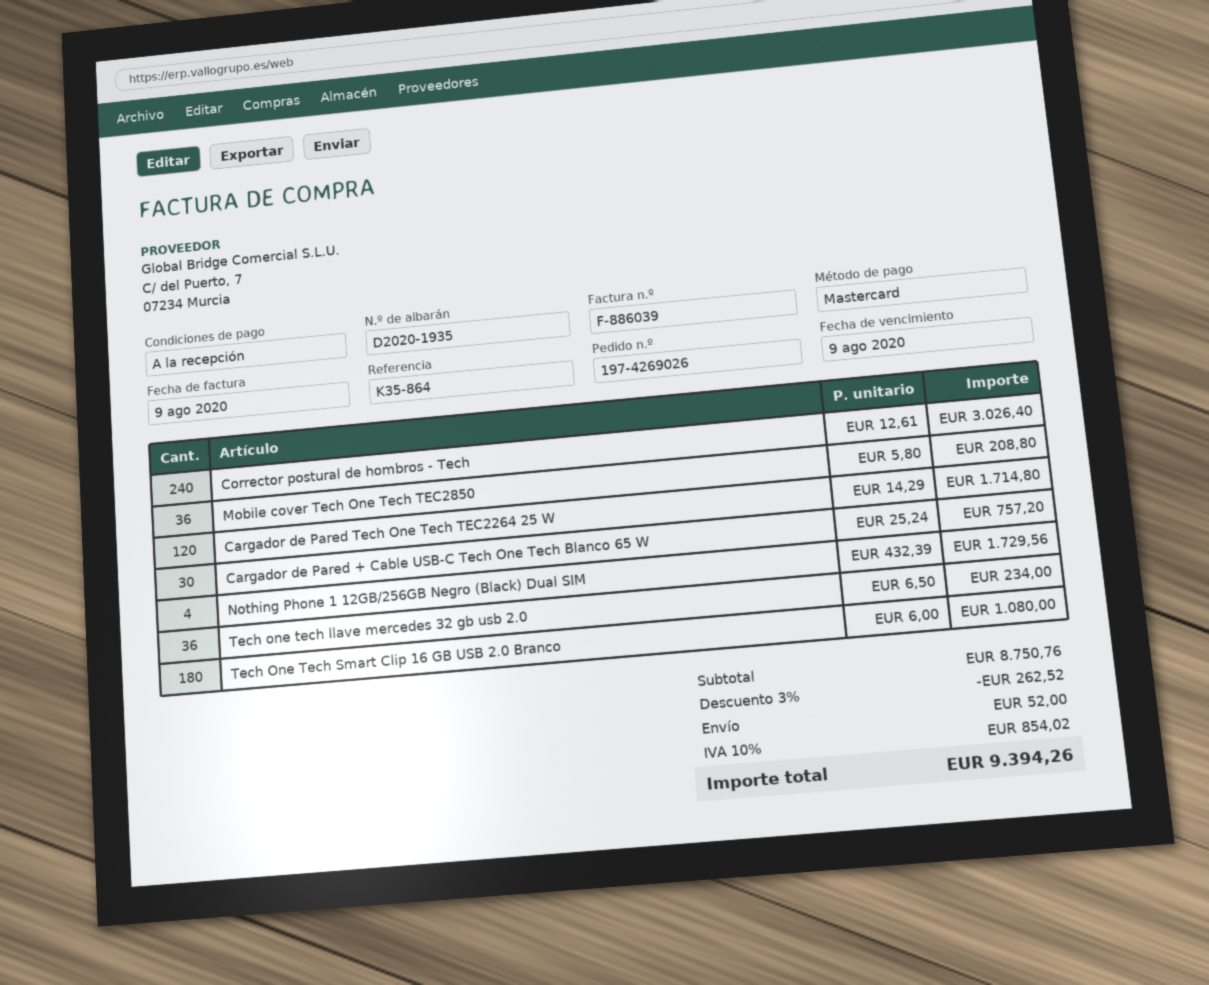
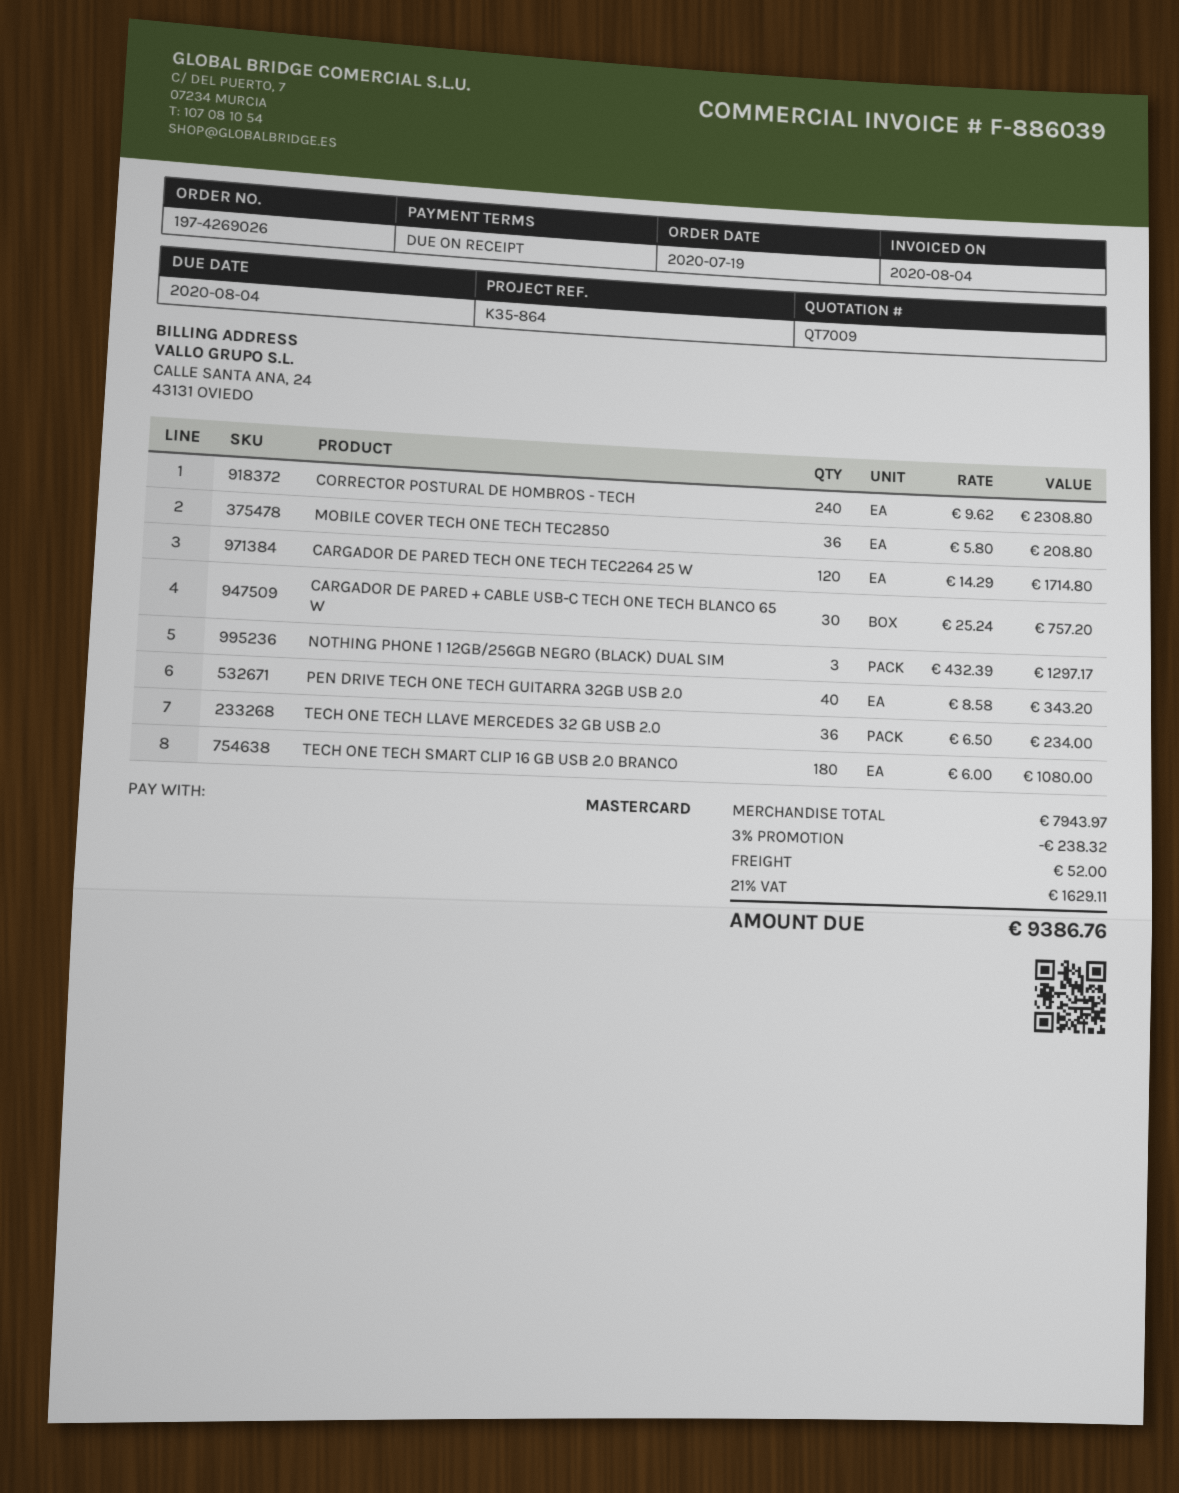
invoice date: 2020-08-09 -> 2020-08-04
due date: 2020-08-09 -> 2020-08-04
Corrector postural de hombros - Tech: 240 x 12.61 = 3026.40 -> 240 x 9.62 = 2308.80
Nothing Phone 1 12GB/256GB Negro (Black) Dual SIM: 4 x 432.39 = 1729.56 -> 3 x 432.39 = 1297.17
PEN DRIVE TECH ONE TECH GUITARRA 32GB USB 2.0: none -> 40 x 8.58 = 343.20
subtotal: 8750.76 -> 7943.97
discount: 3% = 262.52 -> 3% = 238.32
tax: 10% = 854.02 -> 21% = 1629.11
total: 9394.26 -> 9386.76

